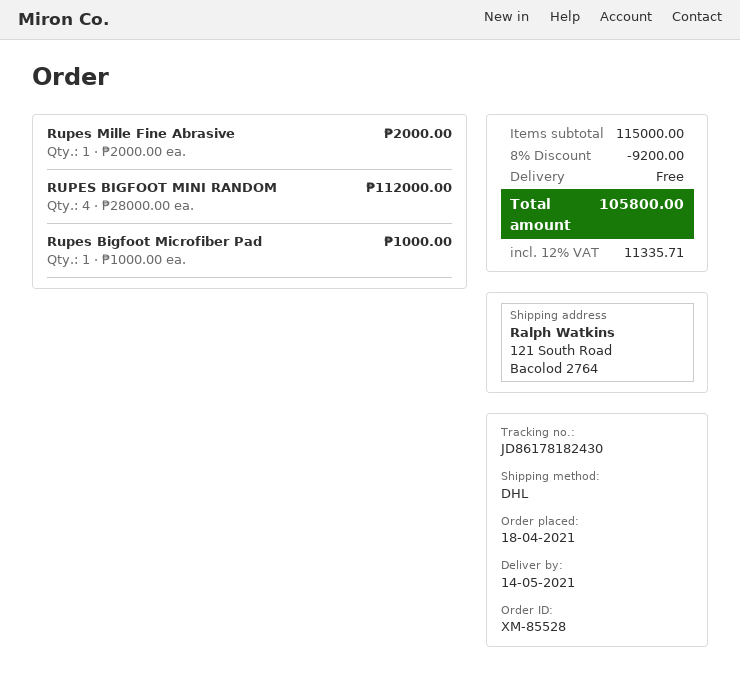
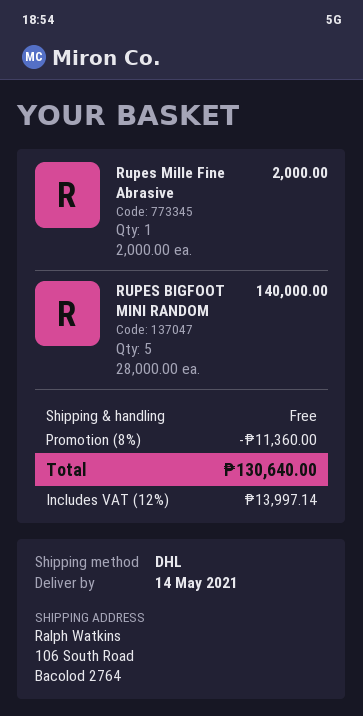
ship to: 121 South Road, Bacolod 2764 -> 106 South Road, Bacolod 2764
RUPES BIGFOOT MINI RANDOM: 4 x 28000.00 = 112000.00 -> 5 x 28000.00 = 140000.00
Rupes Bigfoot Microfiber Pad: 1 x 1000.00 = 1000.00 -> none
discount: 8% = 9200.00 -> 8% = 11360.00
tax: 12% = 11335.71 -> 12% = 13997.14
total: 105800.00 -> 130640.00

